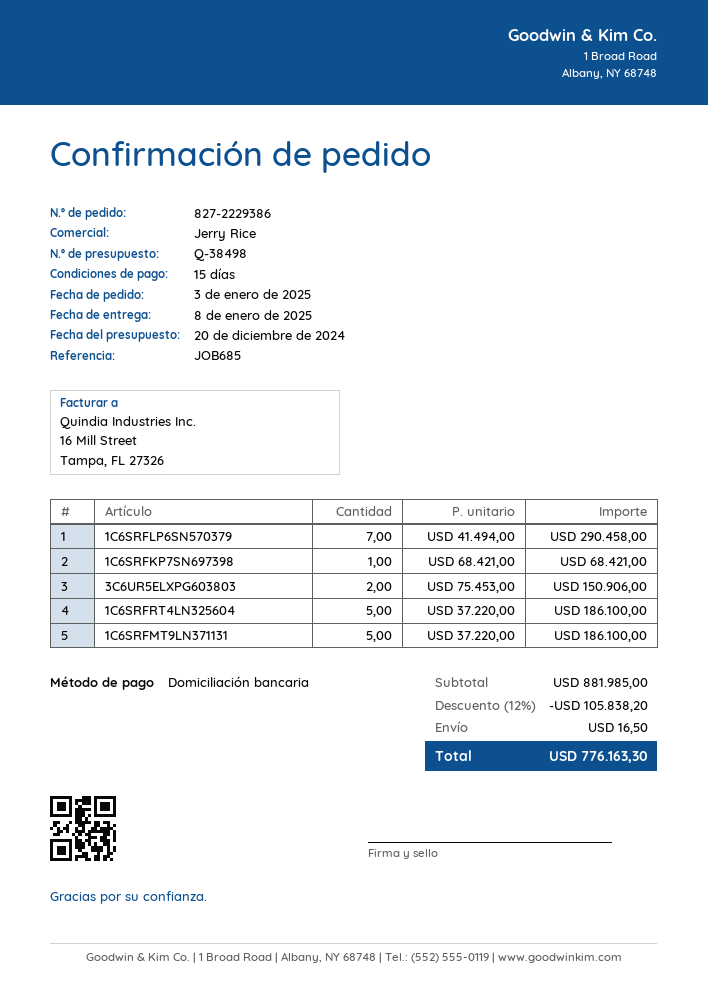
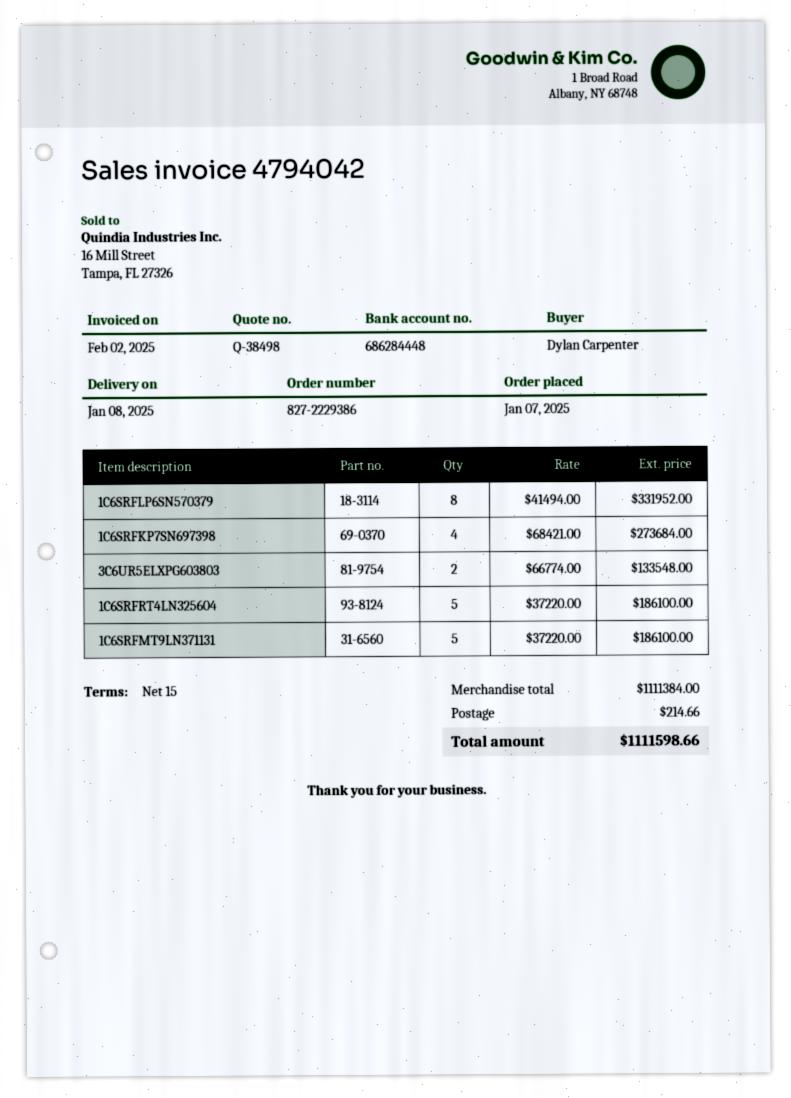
order date: 2025-01-03 -> 2025-01-07
1C6SRFLP6SN570379: 7 x 41494.00 = 290458.00 -> 8 x 41494.00 = 331952.00
1C6SRFKP7SN697398: 1 x 68421.00 = 68421.00 -> 4 x 68421.00 = 273684.00
3C6UR5ELXPG603803: 2 x 75453.00 = 150906.00 -> 2 x 66774.00 = 133548.00
subtotal: 881985.00 -> 1111384.00
discount: 12% = 105838.20 -> none
shipping: 16.50 -> 214.66
total: 776163.30 -> 1111598.66

